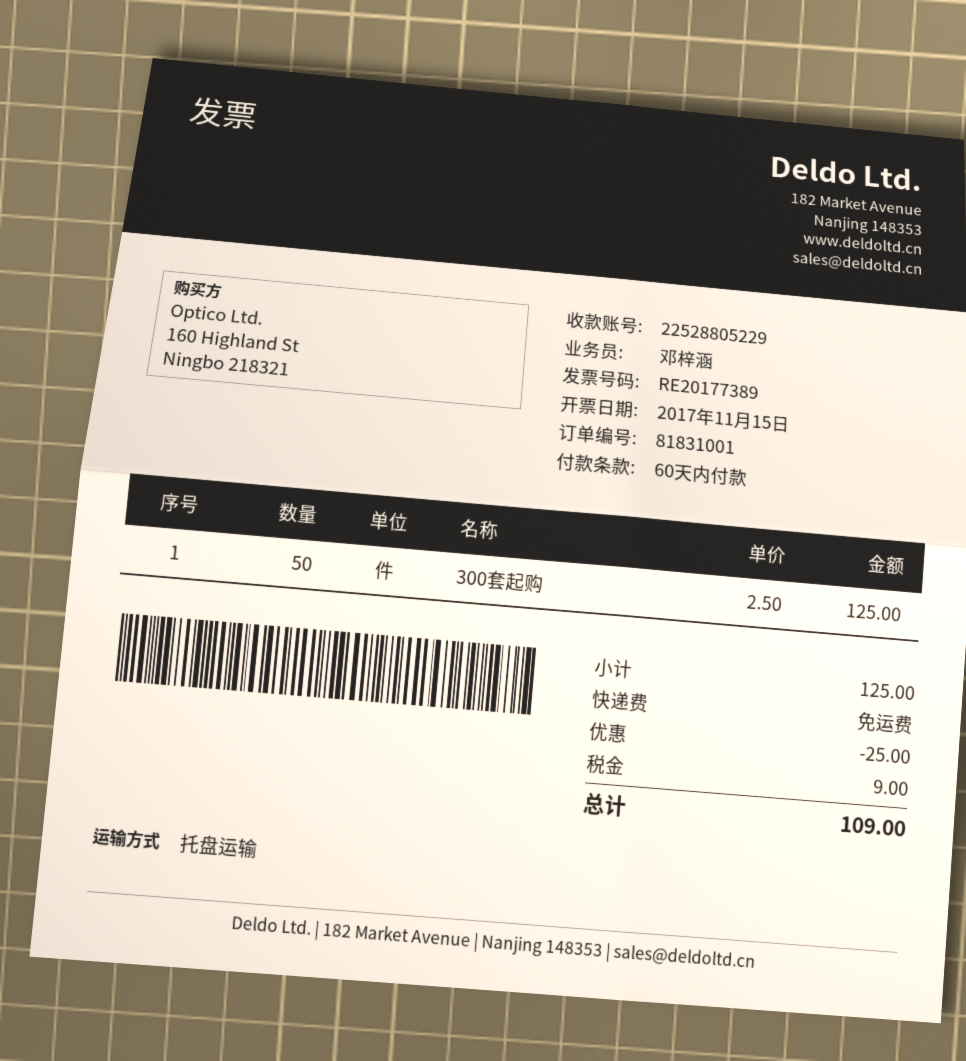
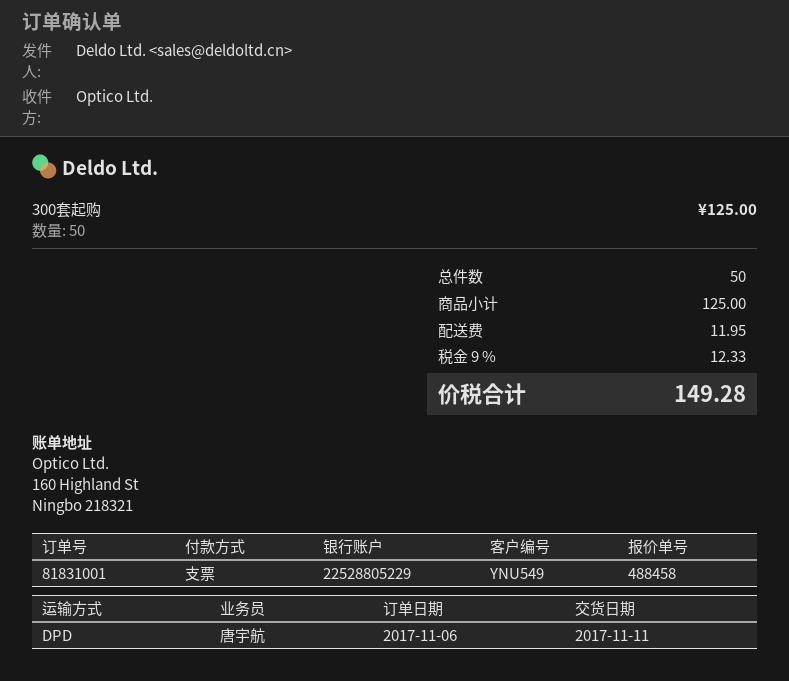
sales rep: 邓梓涵 -> 唐宇航
shipping method: pallet freight -> DPD
discount: 25.00 -> none
shipping: 0.00 -> 11.95
tax: 9.00 -> 12.33
total: 109.00 -> 149.28

